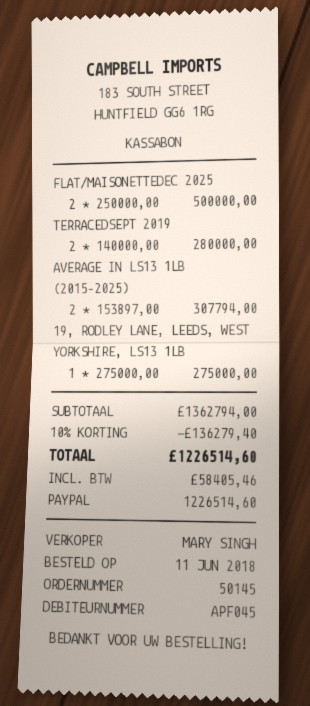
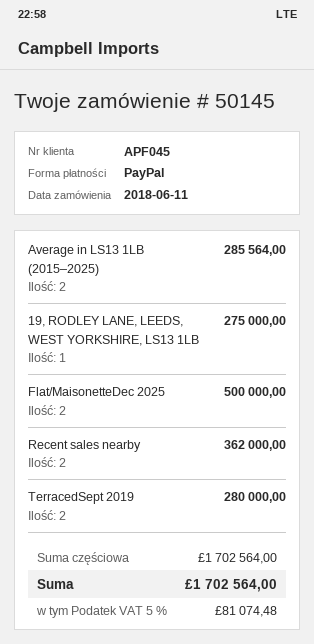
AVERAGE IN LS13 1LB (2015–2025): 2 for 307794.00 -> 2 for 285564.00
Recent sales nearby: none -> 2 for 362000.00
subtotal: 1362794.00 -> 1702564.00
discount: 10% = 136279.40 -> none
tax: 58405.46 -> 81074.48
total: 1226514.60 -> 1702564.00

